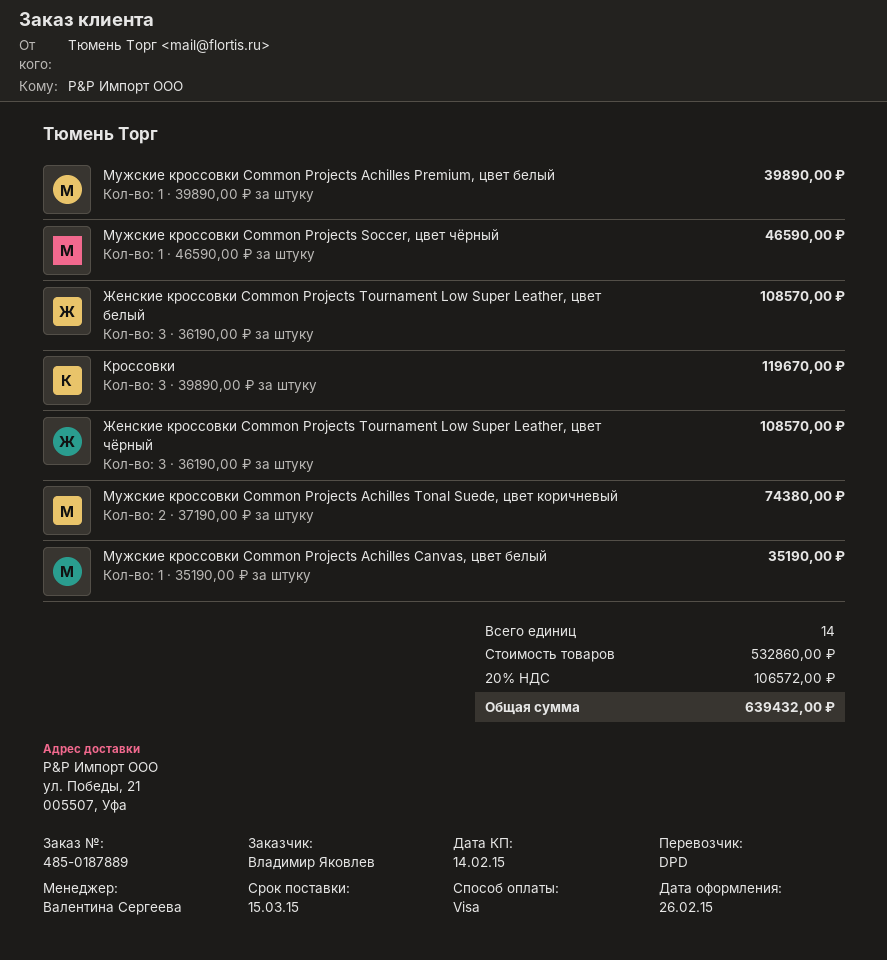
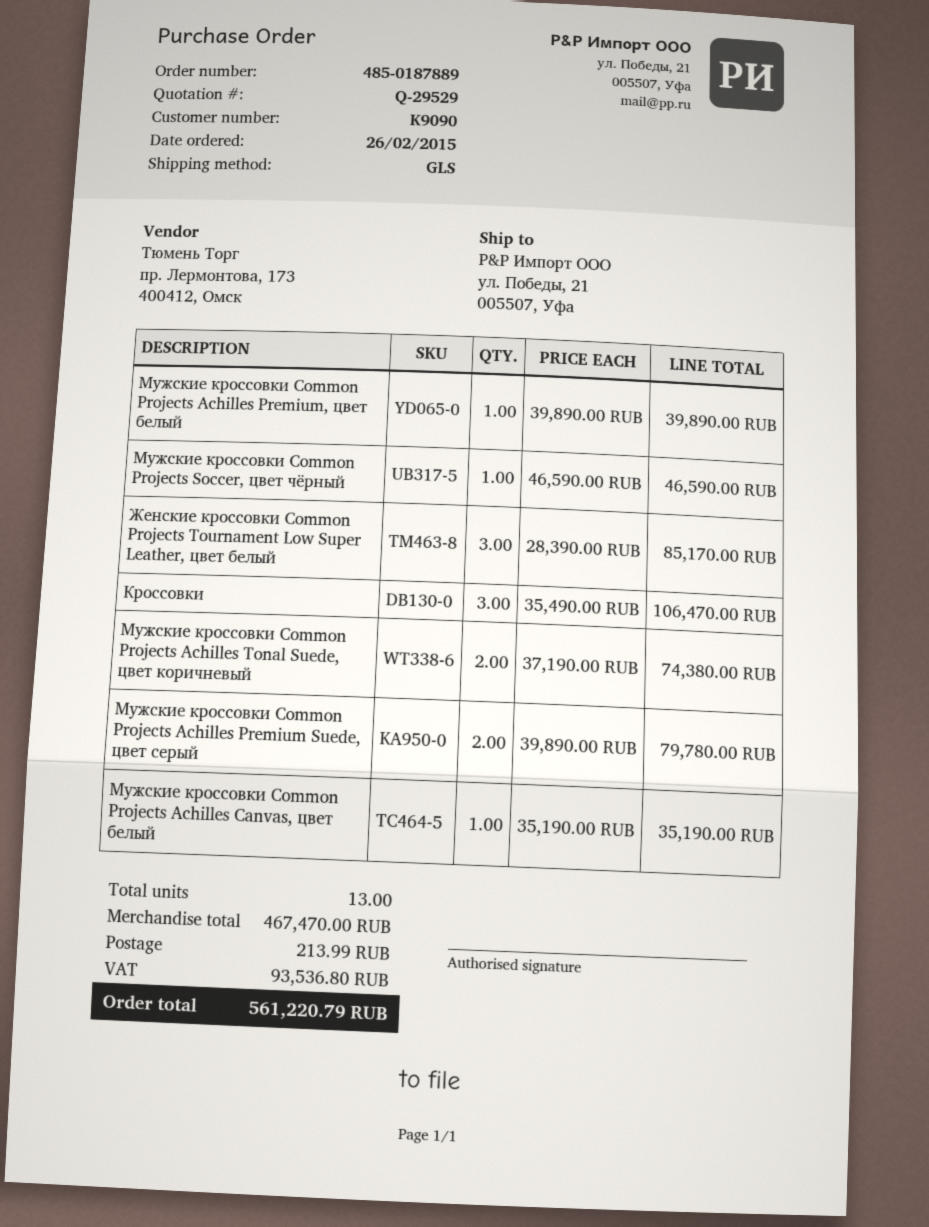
shipping method: DPD -> GLS
Женские кроссовки Common Projects Tournament Low Super Leather, цвет белый: 3 x 36190.00 = 108570.00 -> 3 x 28390.00 = 85170.00
Кроссовки: 3 x 39890.00 = 119670.00 -> 3 x 35490.00 = 106470.00
Женские кроссовки Common Projects Tournament Low Super Leather, цвет чёрный: 3 x 36190.00 = 108570.00 -> none
Мужские кроссовки Common Projects Achilles Premium Suede, цвет серый: none -> 2 x 39890.00 = 79780.00
total quantity: 14 -> 13
subtotal: 532860.00 -> 467470.00
shipping: none -> 213.99
tax: 106572.00 -> 93536.80
total: 639432.00 -> 561220.79

